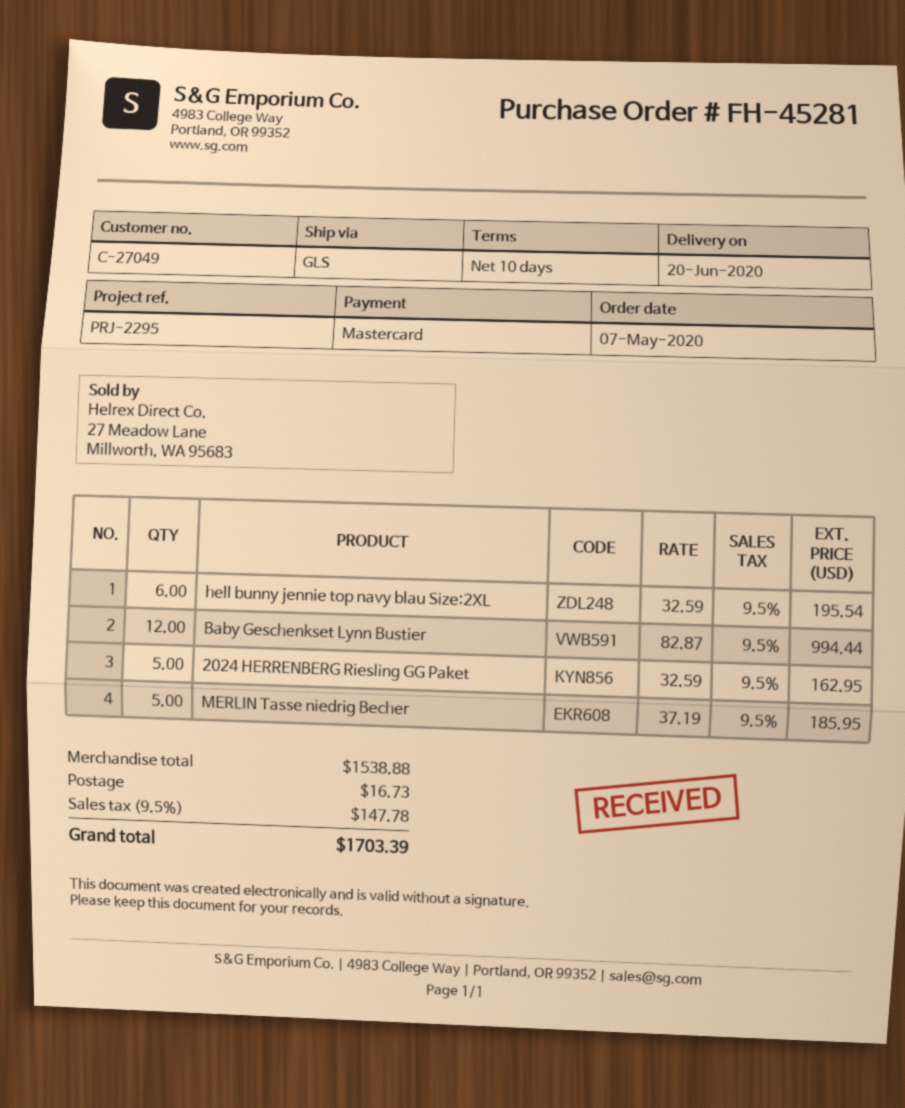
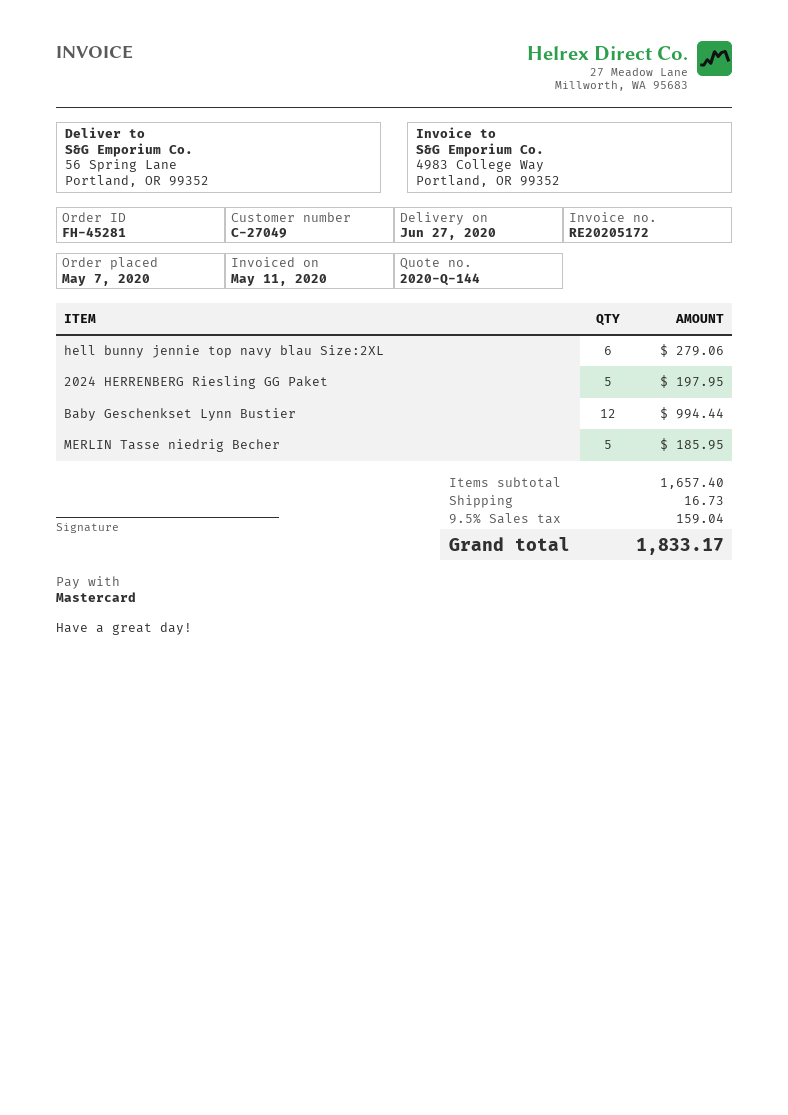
delivery date: 2020-06-20 -> 2020-06-27
hell bunny jennie top navy blau Size:2XL: 6 for 195.54 -> 6 for 279.06
2024 HERRENBERG Riesling GG Paket: 5 for 162.95 -> 5 for 197.95
subtotal: 1538.88 -> 1657.40
tax: 9.5% = 147.78 -> 9.5% = 159.04
total: 1703.39 -> 1833.17

